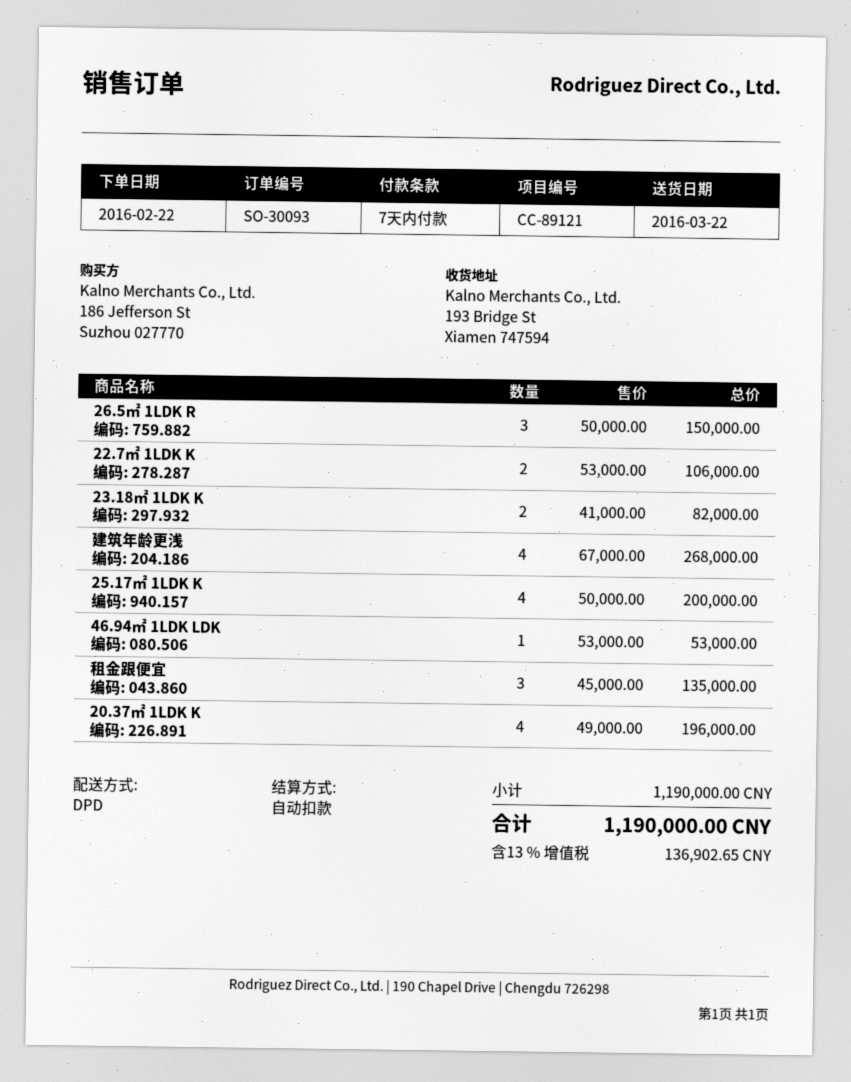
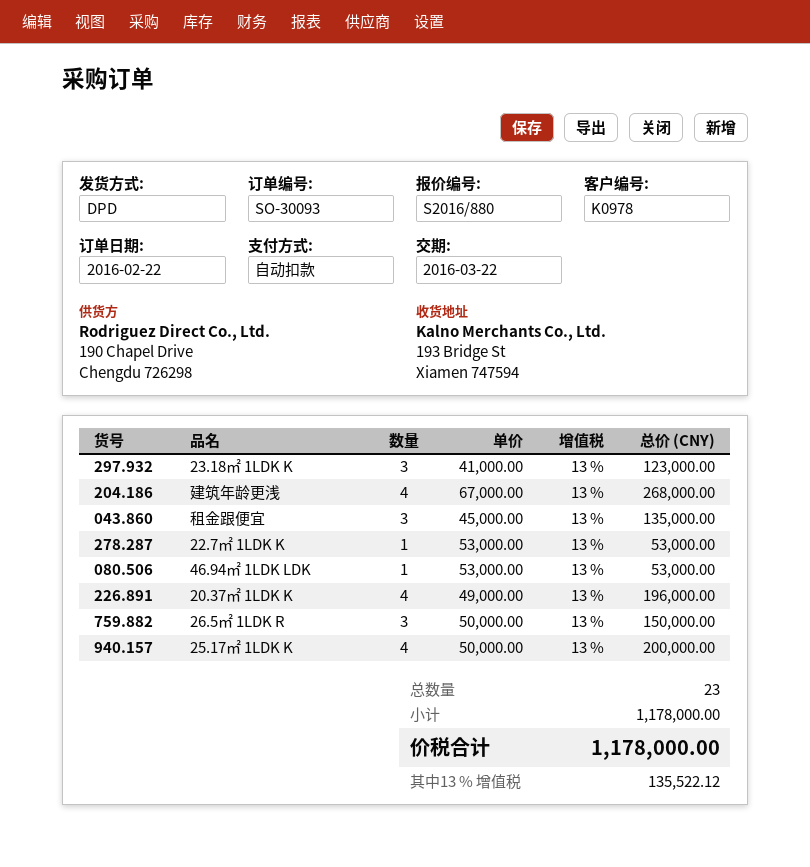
22.7㎡ 1LDK K: 2 x 53000.00 = 106000.00 -> 1 x 53000.00 = 53000.00
23.18㎡ 1LDK K: 2 x 41000.00 = 82000.00 -> 3 x 41000.00 = 123000.00
subtotal: 1190000.00 -> 1178000.00
tax: 13% = 136902.65 -> 13% = 135522.12
total: 1190000.00 -> 1178000.00

